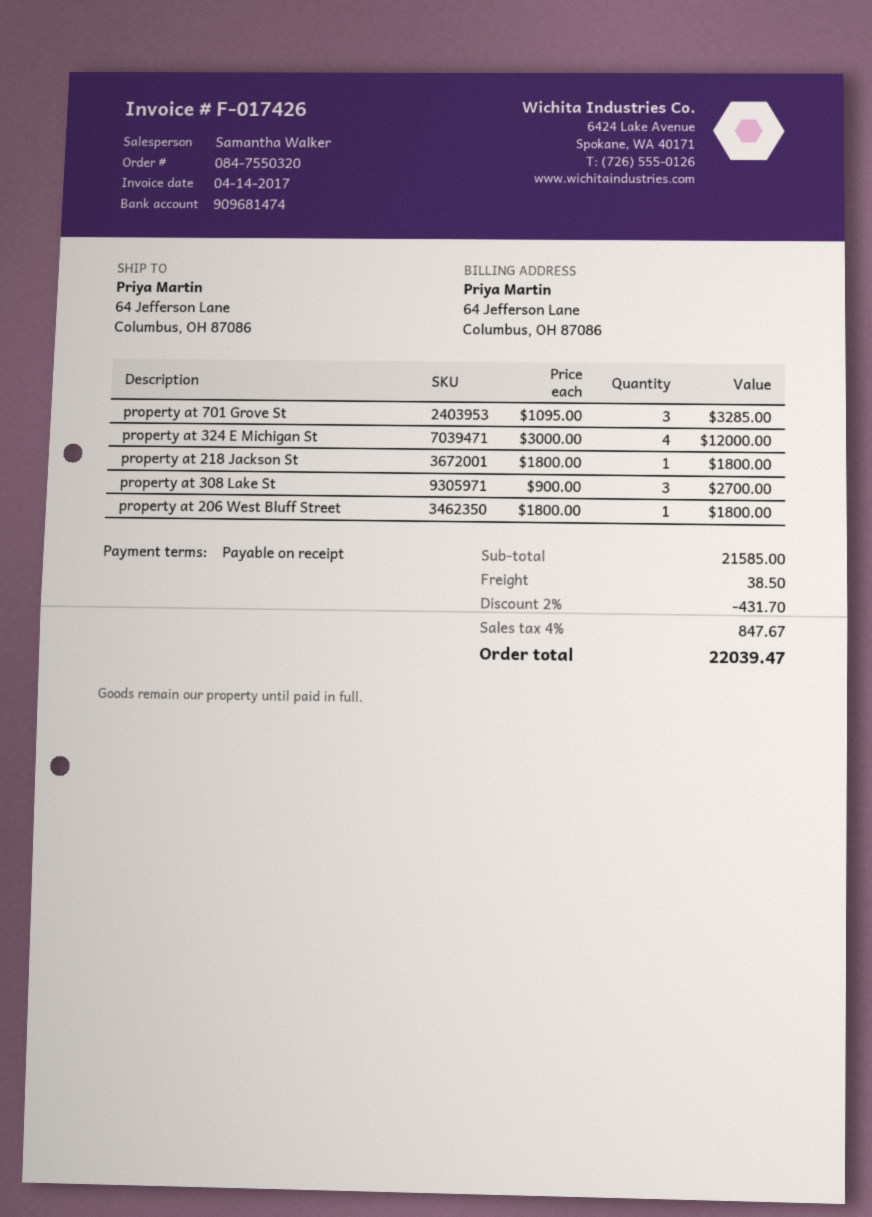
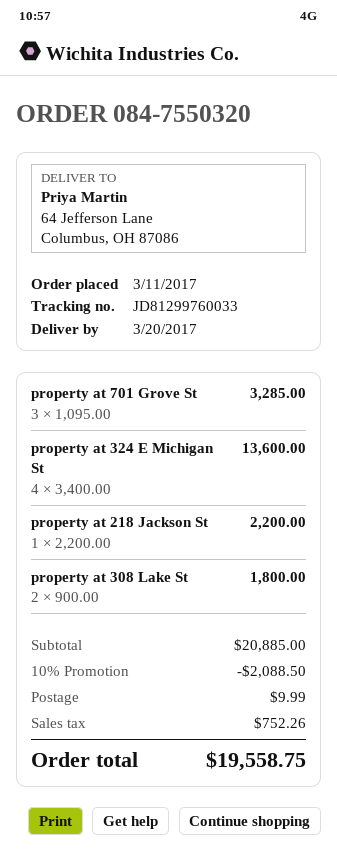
property at 324 E Michigan St: 4 x 3000.00 = 12000.00 -> 4 x 3400.00 = 13600.00
property at 218 Jackson St: 1 x 1800.00 = 1800.00 -> 1 x 2200.00 = 2200.00
property at 308 Lake St: 3 x 900.00 = 2700.00 -> 2 x 900.00 = 1800.00
property at 206 West Bluff Street: 1 x 1800.00 = 1800.00 -> none
subtotal: 21585.00 -> 20885.00
discount: 2% = 431.70 -> 10% = 2088.50
shipping: 38.50 -> 9.99
tax: 847.67 -> 752.26
total: 22039.47 -> 19558.75

